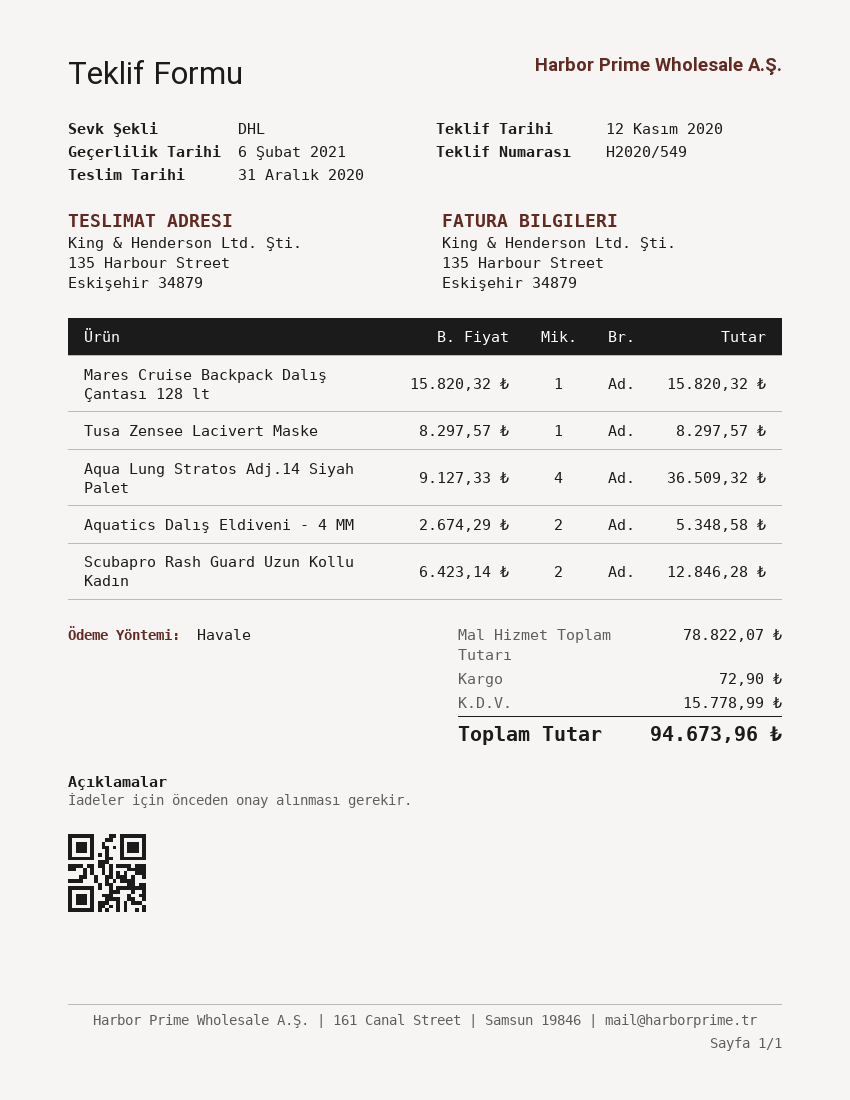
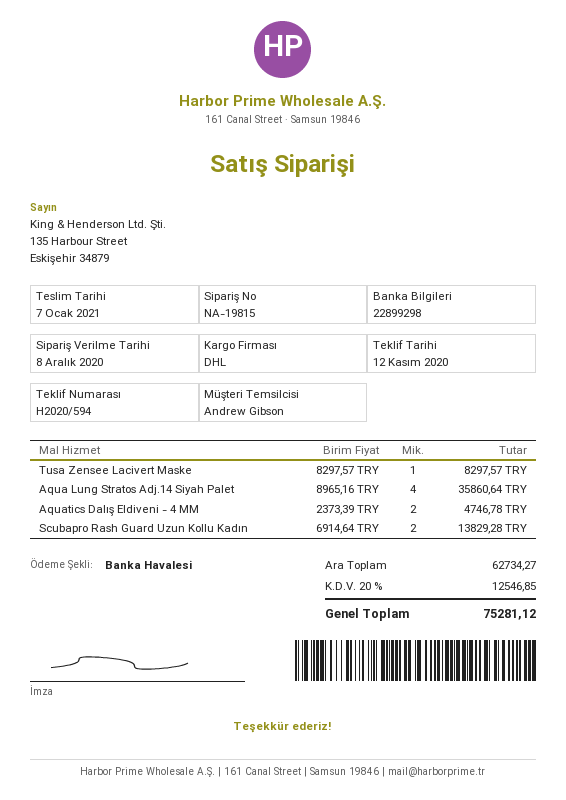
quote number: H2020/549 -> H2020/594
delivery date: 2020-12-31 -> 2021-01-07
Mares Cruise Backpack Dalış Çantası 128 lt: 1 x 15820.32 = 15820.32 -> none
Aqua Lung Stratos Adj.14 Siyah Palet: 4 x 9127.33 = 36509.32 -> 4 x 8965.16 = 35860.64
Aquatics Dalış Eldiveni - 4 MM: 2 x 2674.29 = 5348.58 -> 2 x 2373.39 = 4746.78
Scubapro Rash Guard Uzun Kollu Kadın: 2 x 6423.14 = 12846.28 -> 2 x 6914.64 = 13829.28
subtotal: 78822.07 -> 62734.27
shipping: 72.90 -> none
tax: 15778.99 -> 12546.85
total: 94673.96 -> 75281.12

